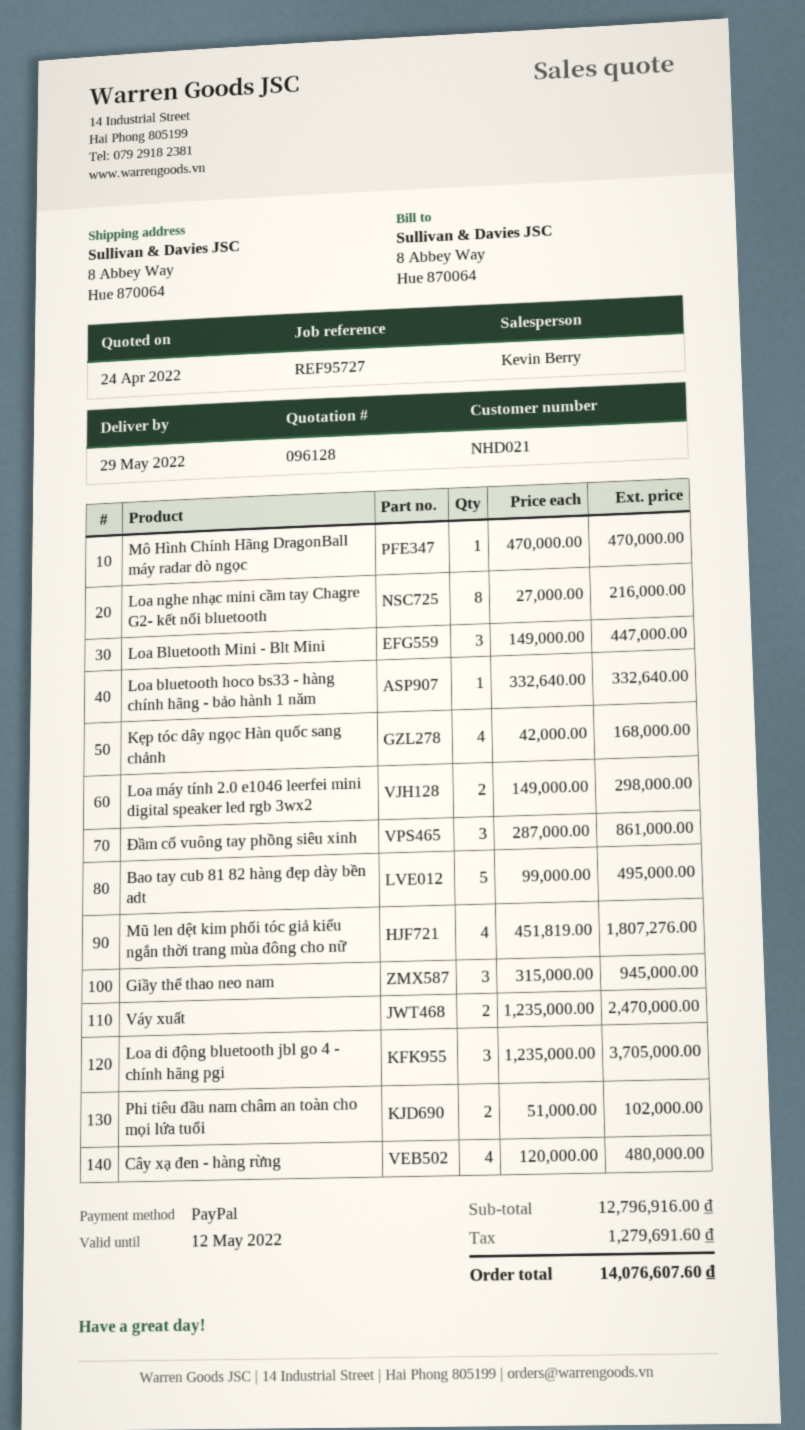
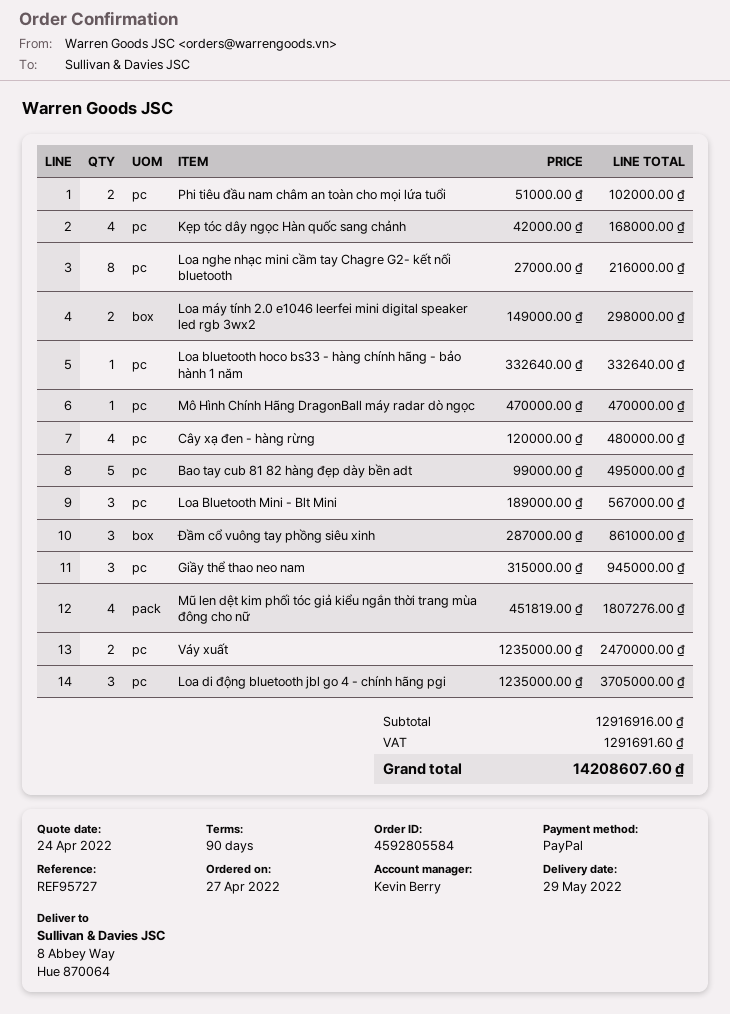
Loa Bluetooth Mini - Blt Mini: 3 x 149000.00 = 447000.00 -> 3 x 189000.00 = 567000.00
subtotal: 12796916.00 -> 12916916.00
tax: 1279691.60 -> 1291691.60
total: 14076607.60 -> 14208607.60

